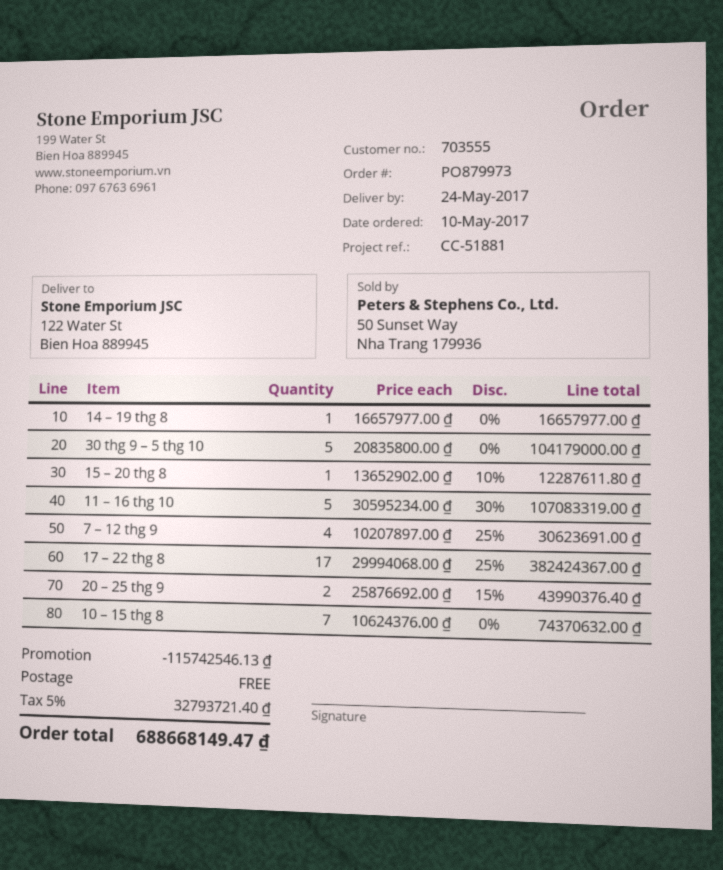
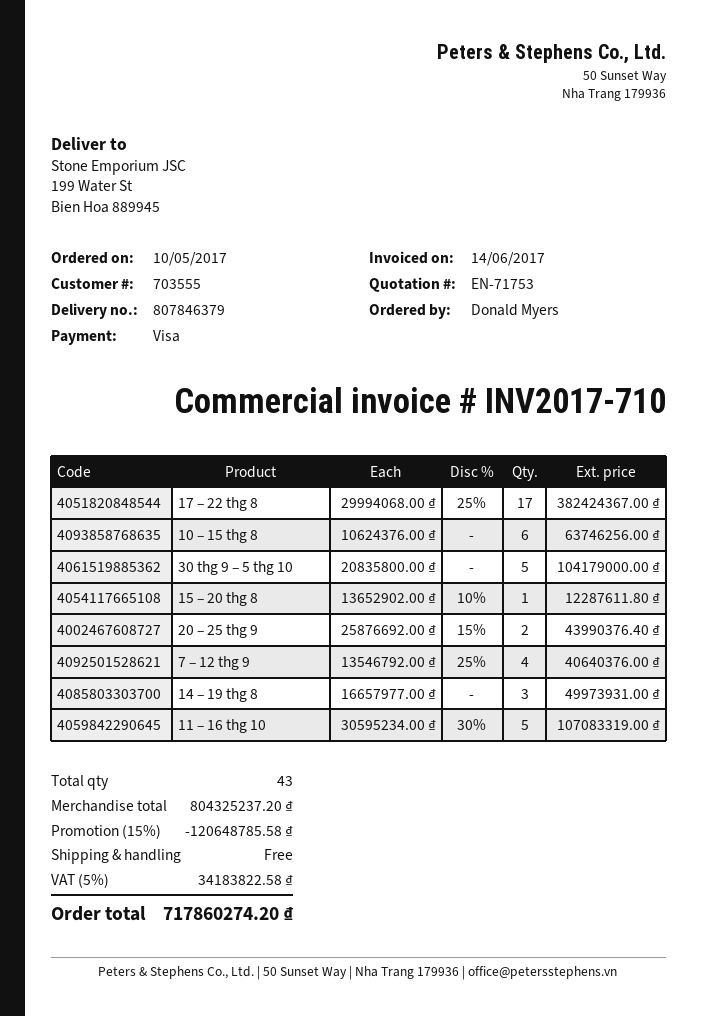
ship to: 122 Water St, Bien Hoa 889945 -> 199 Water St, Bien Hoa 889945
14 – 19 thg 8: 1 x 16657977.00 = 16657977.00 -> 3 x 16657977.00 = 49973931.00
7 – 12 thg 9: 4 x 10207897.00 - 25% = 30623691.00 -> 4 x 13546792.00 - 25% = 40640376.00
10 – 15 thg 8: 7 x 10624376.00 = 74370632.00 -> 6 x 10624376.00 = 63746256.00
discount: 115742546.13 -> 120648785.58
tax: 5% = 32793721.40 -> 5% = 34183822.58
total: 688668149.47 -> 717860274.20

